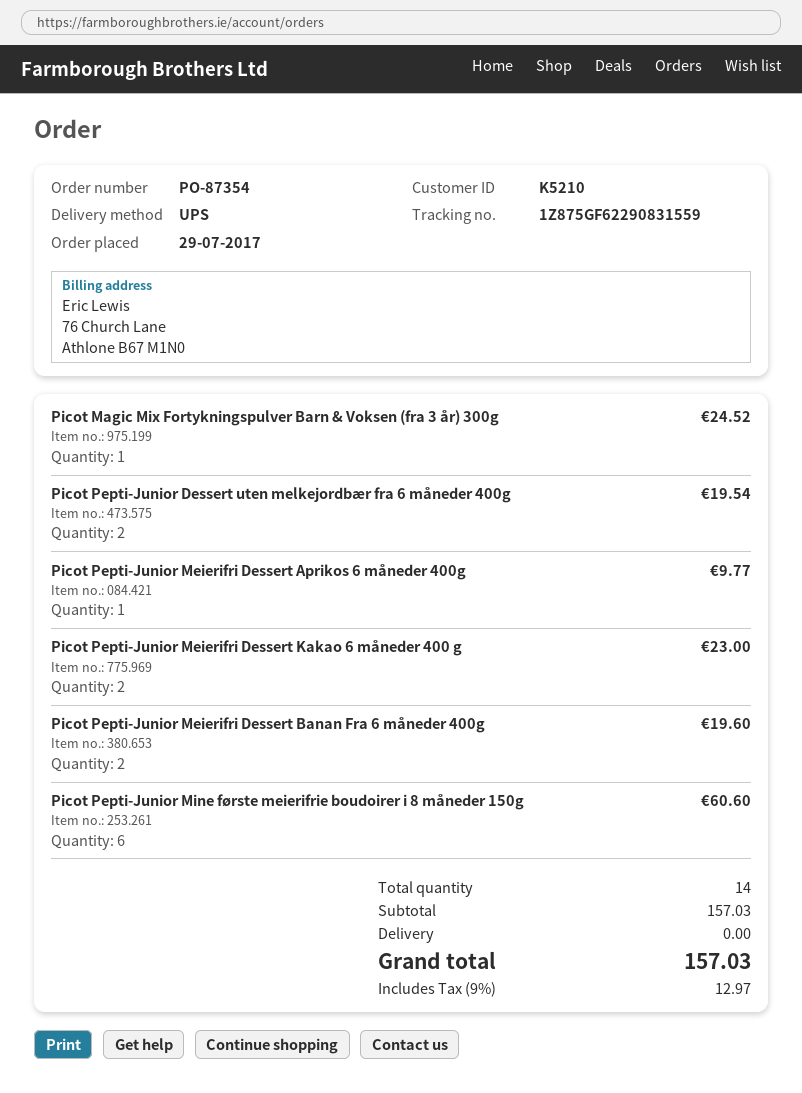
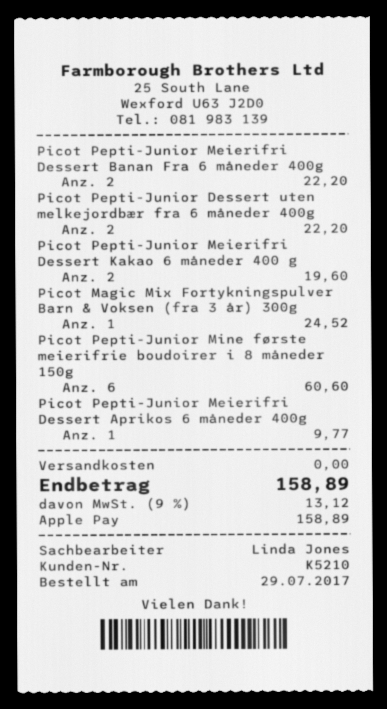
Picot Pepti-Junior Dessert uten melkejordbær fra 6 måneder 400g: 2 for 19.54 -> 2 for 22.20
Picot Pepti-Junior Meierifri Dessert Kakao 6 måneder 400 g: 2 for 23.00 -> 2 for 19.60
Picot Pepti-Junior Meierifri Dessert Banan Fra 6 måneder 400g: 2 for 19.60 -> 2 for 22.20
tax: 9% = 12.97 -> 9% = 13.12
total: 157.03 -> 158.89

